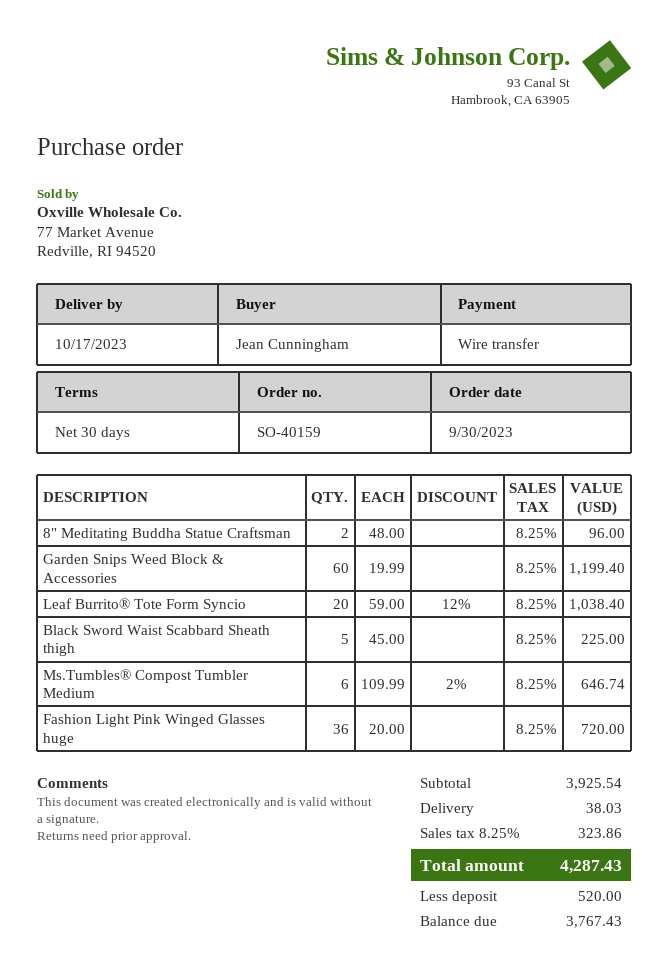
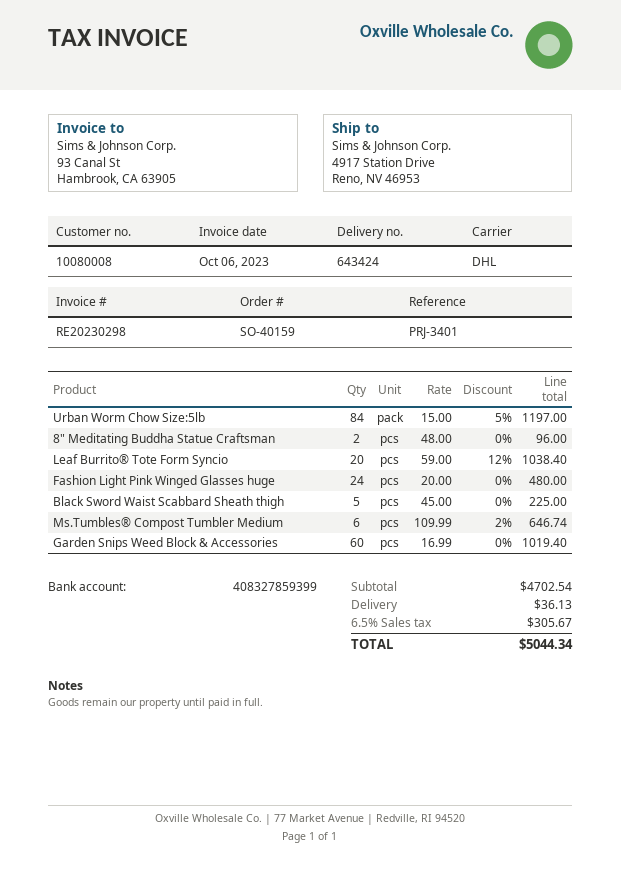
Garden Snips Weed Block & Accessories: 60 x 19.99 = 1199.40 -> 60 x 16.99 = 1019.40
Fashion Light Pink Winged Glasses huge: 36 x 20.00 = 720.00 -> 24 x 20.00 = 480.00
Urban Worm Chow Size:5lb: none -> 84 x 15.00 - 5% = 1197.00
subtotal: 3925.54 -> 4702.54
shipping: 38.03 -> 36.13
tax: 8.25% = 323.86 -> 6.5% = 305.67
total: 4287.43 -> 5044.34

